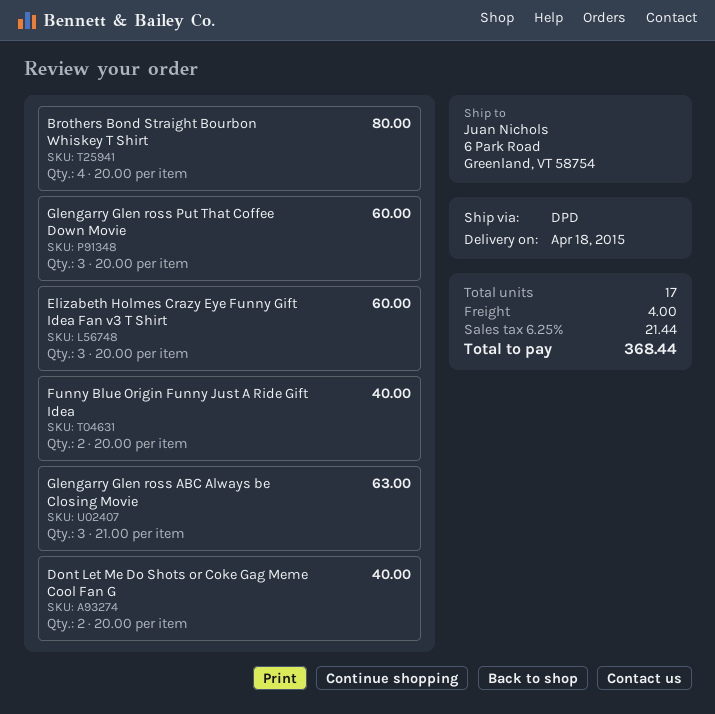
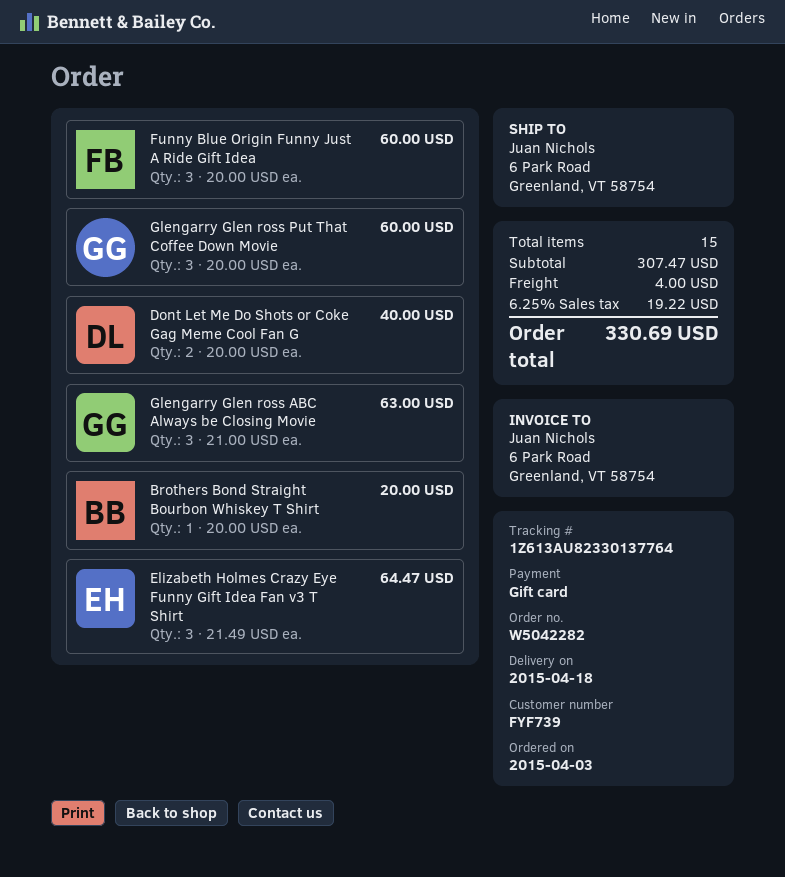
Brothers Bond Straight Bourbon Whiskey T Shirt: 4 x 20.00 = 80.00 -> 1 x 20.00 = 20.00
Elizabeth Holmes Crazy Eye Funny Gift Idea Fan v3 T Shirt: 3 x 20.00 = 60.00 -> 3 x 21.49 = 64.47
Funny Blue Origin Funny Just A Ride Gift Idea: 2 x 20.00 = 40.00 -> 3 x 20.00 = 60.00
total quantity: 17 -> 15
tax: 6.25% = 21.44 -> 6.25% = 19.22
total: 368.44 -> 330.69

